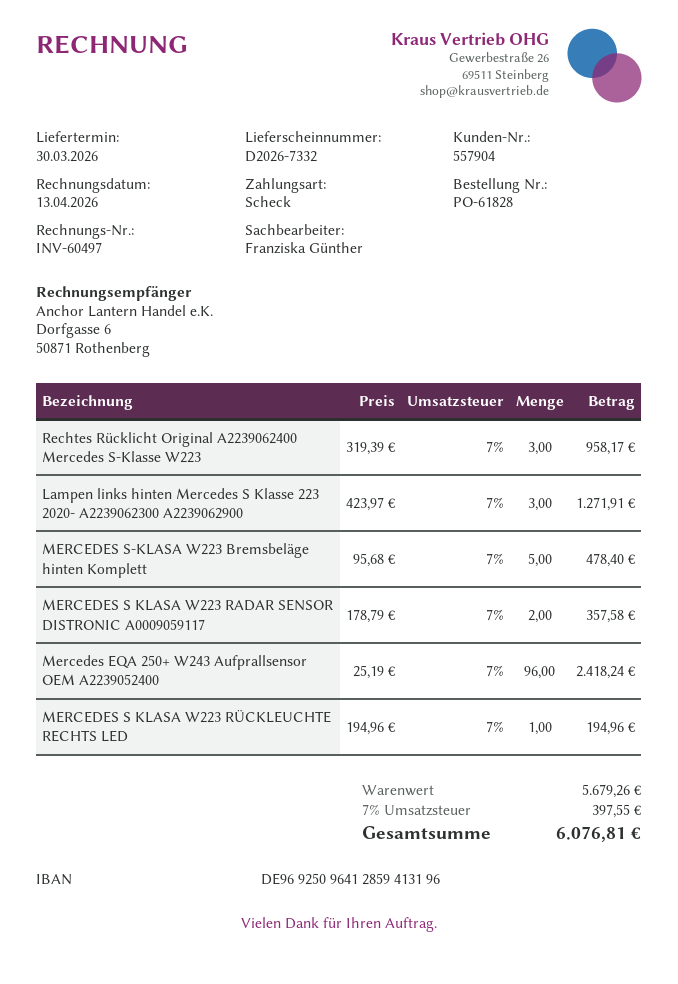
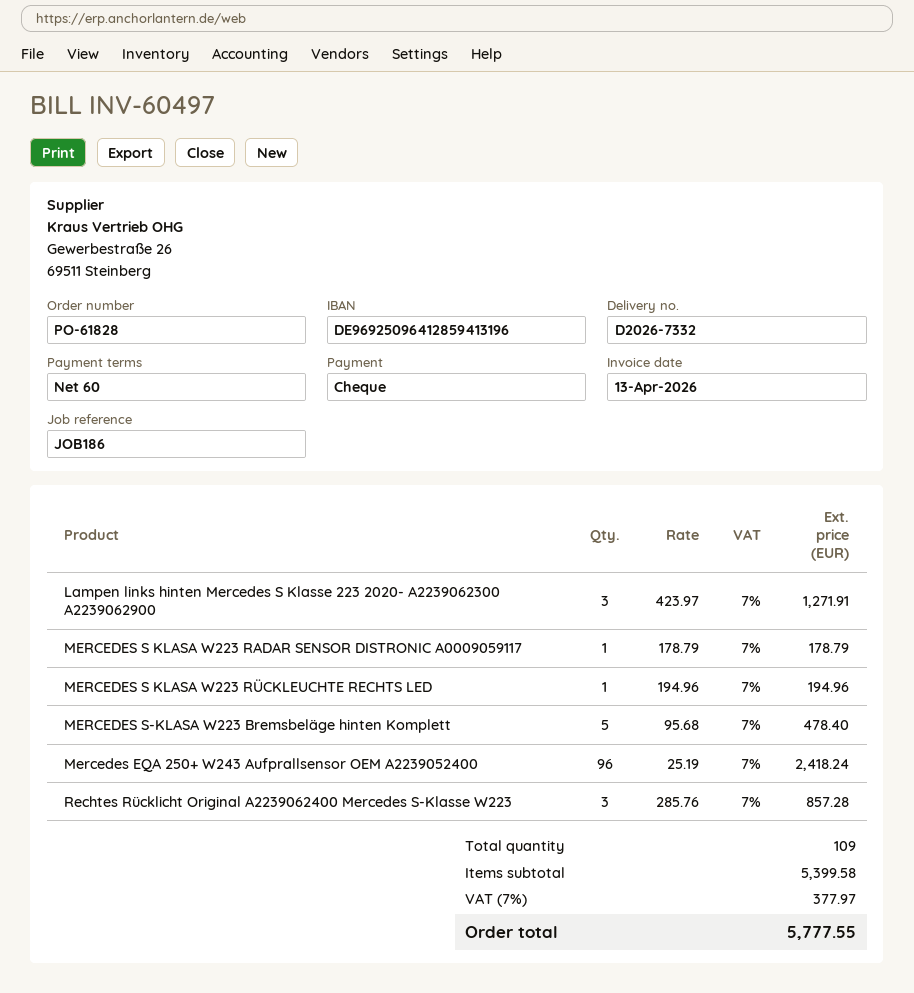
Rechtes Rücklicht Original A2239062400 Mercedes S-Klasse W223: 3 x 319.39 = 958.17 -> 3 x 285.76 = 857.28
MERCEDES S KLASA W223 RADAR SENSOR DISTRONIC A0009059117: 2 x 178.79 = 357.58 -> 1 x 178.79 = 178.79
subtotal: 5679.26 -> 5399.58
tax: 7% = 397.55 -> 7% = 377.97
total: 6076.81 -> 5777.55

